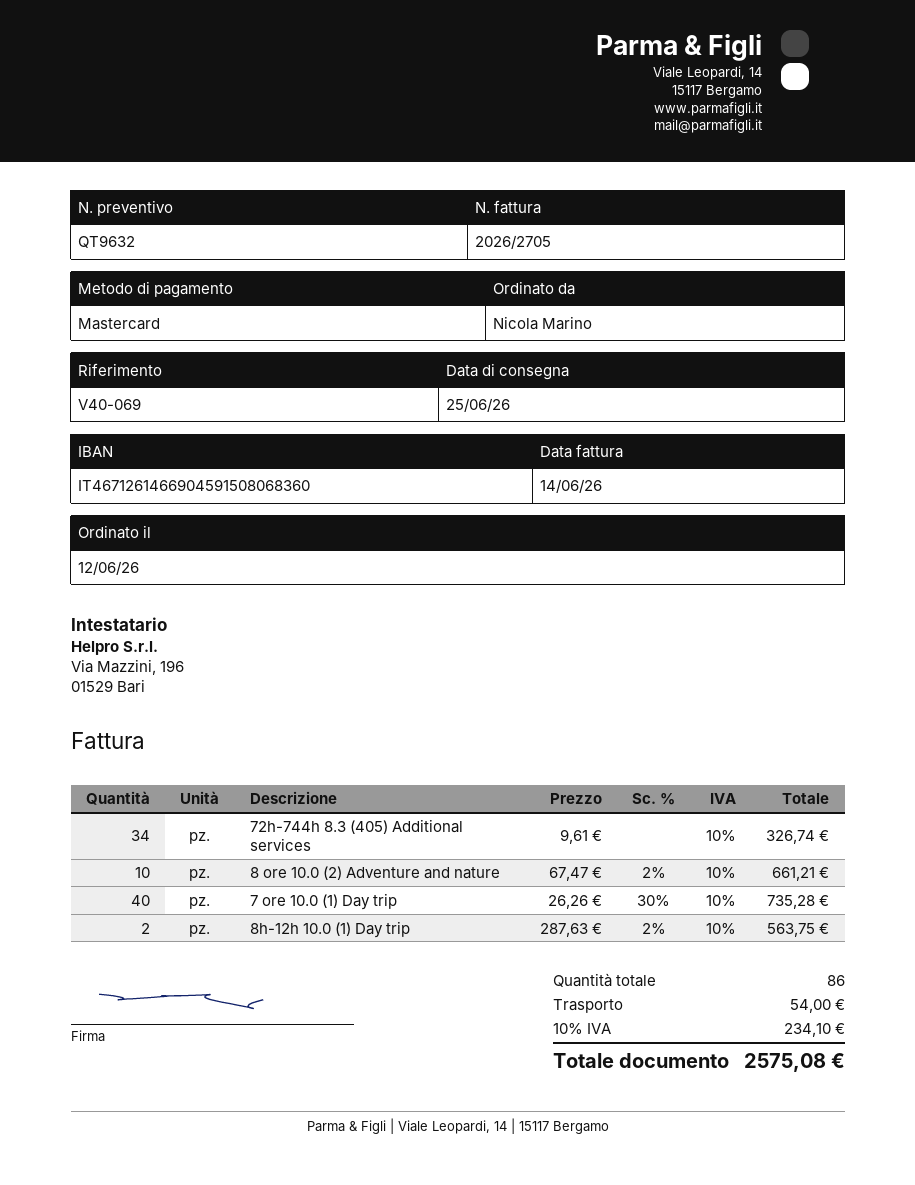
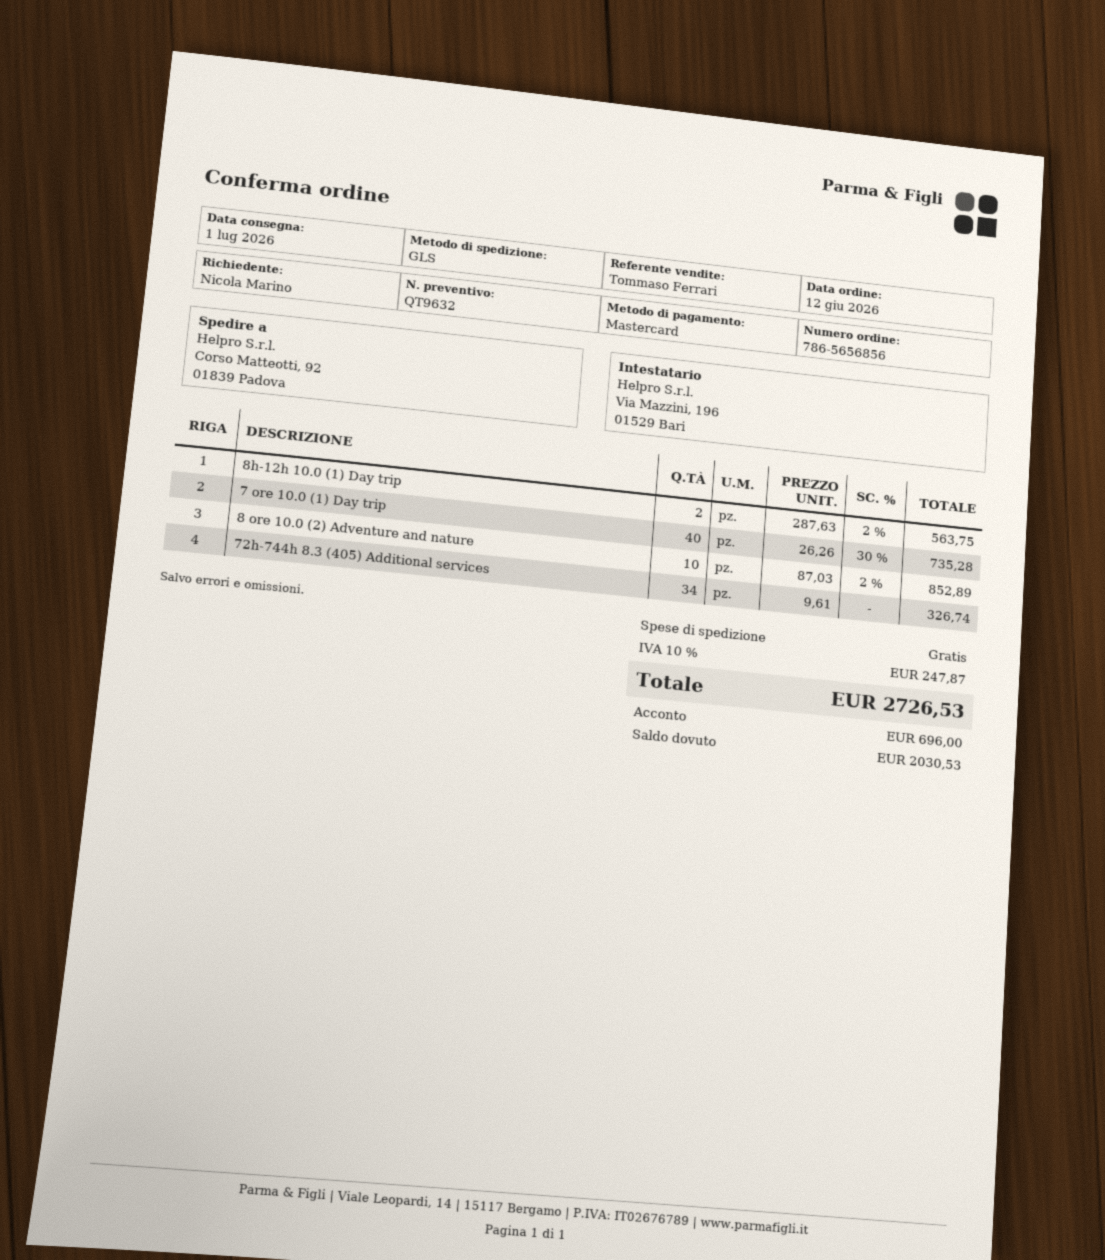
delivery date: 2026-06-25 -> 2026-07-01
8 ore 10.0 (2) Adventure and nature: 10 x 67.47 - 2% = 661.21 -> 10 x 87.03 - 2% = 852.89
shipping: 54.00 -> 0.00
tax: 10% = 234.10 -> 10% = 247.87
total: 2575.08 -> 2726.53

